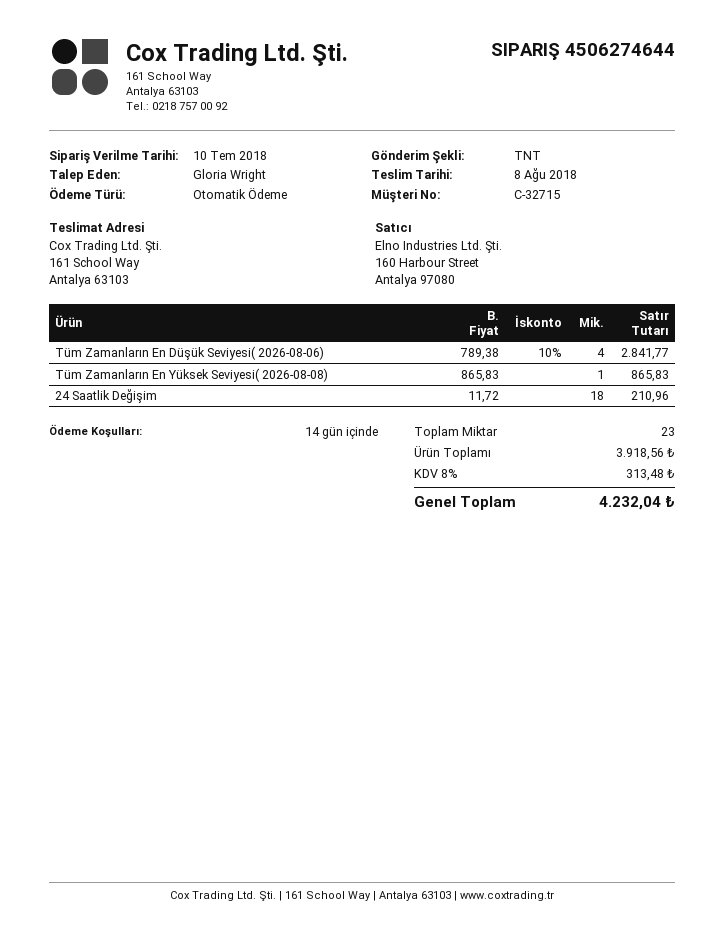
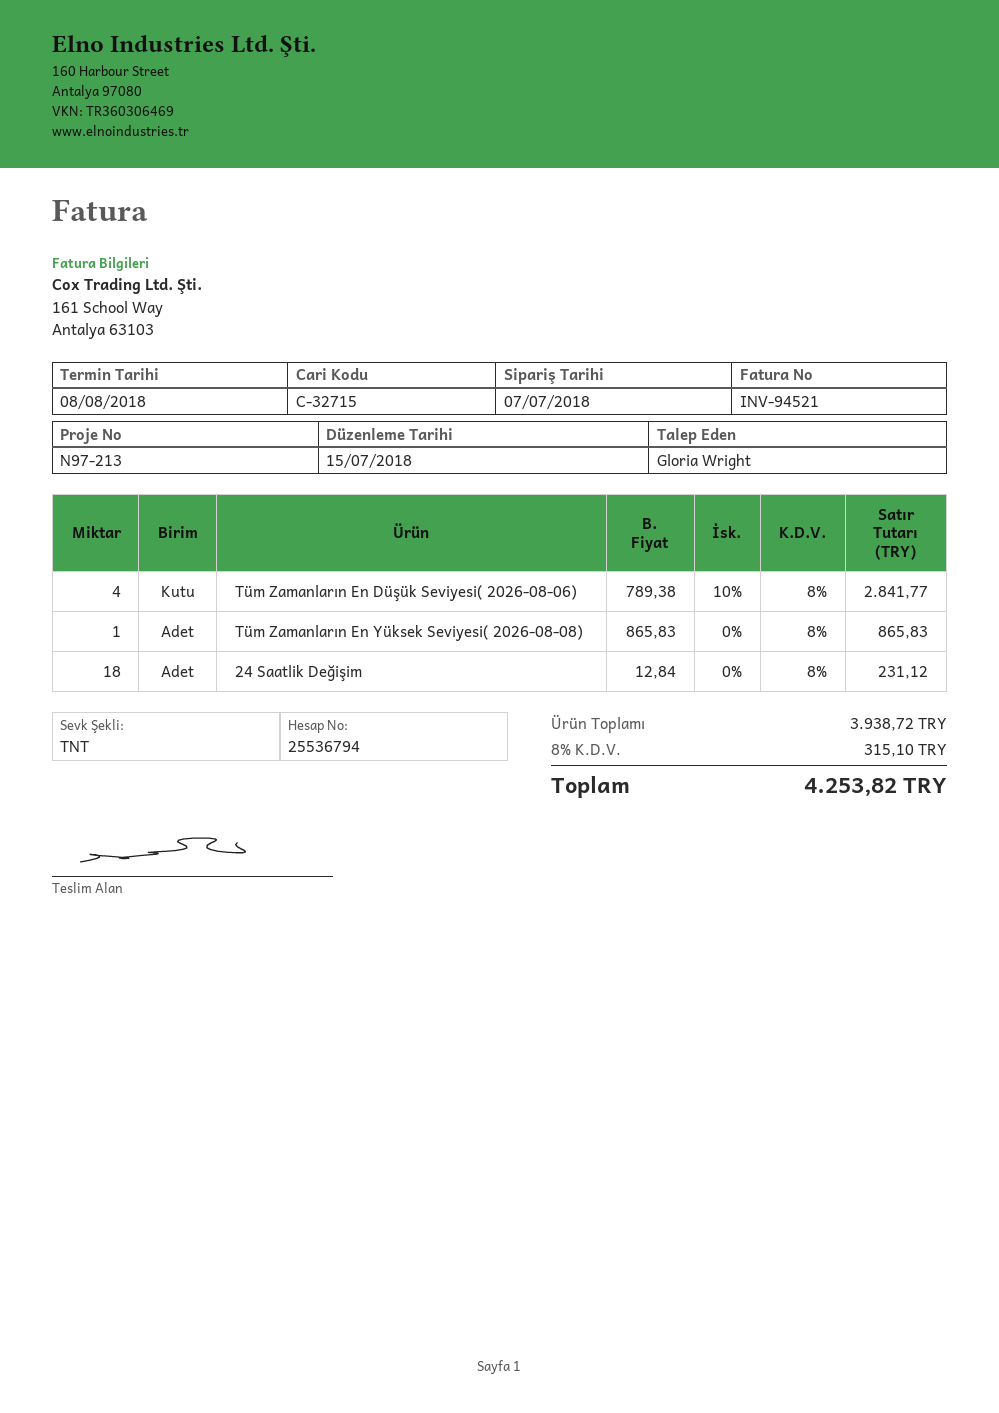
order date: 2018-07-10 -> 2018-07-07
24 Saatlik Değişim: 18 x 11.72 = 210.96 -> 18 x 12.84 = 231.12
subtotal: 3918.56 -> 3938.72
tax: 8% = 313.48 -> 8% = 315.10
total: 4232.04 -> 4253.82

